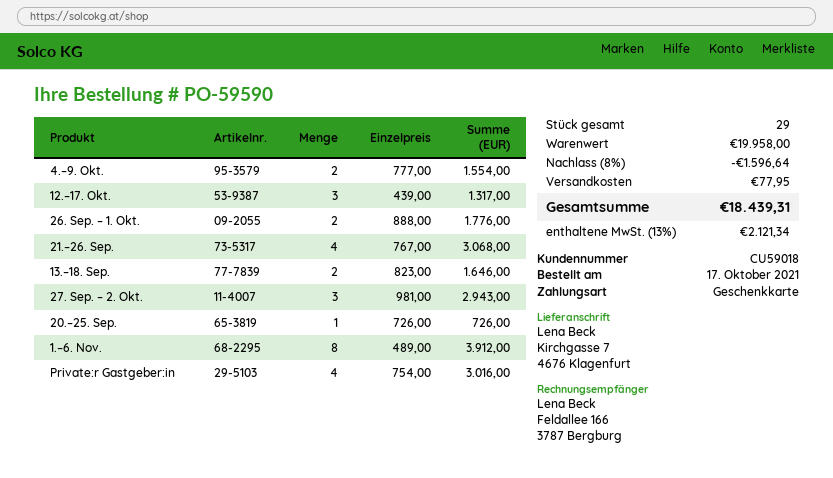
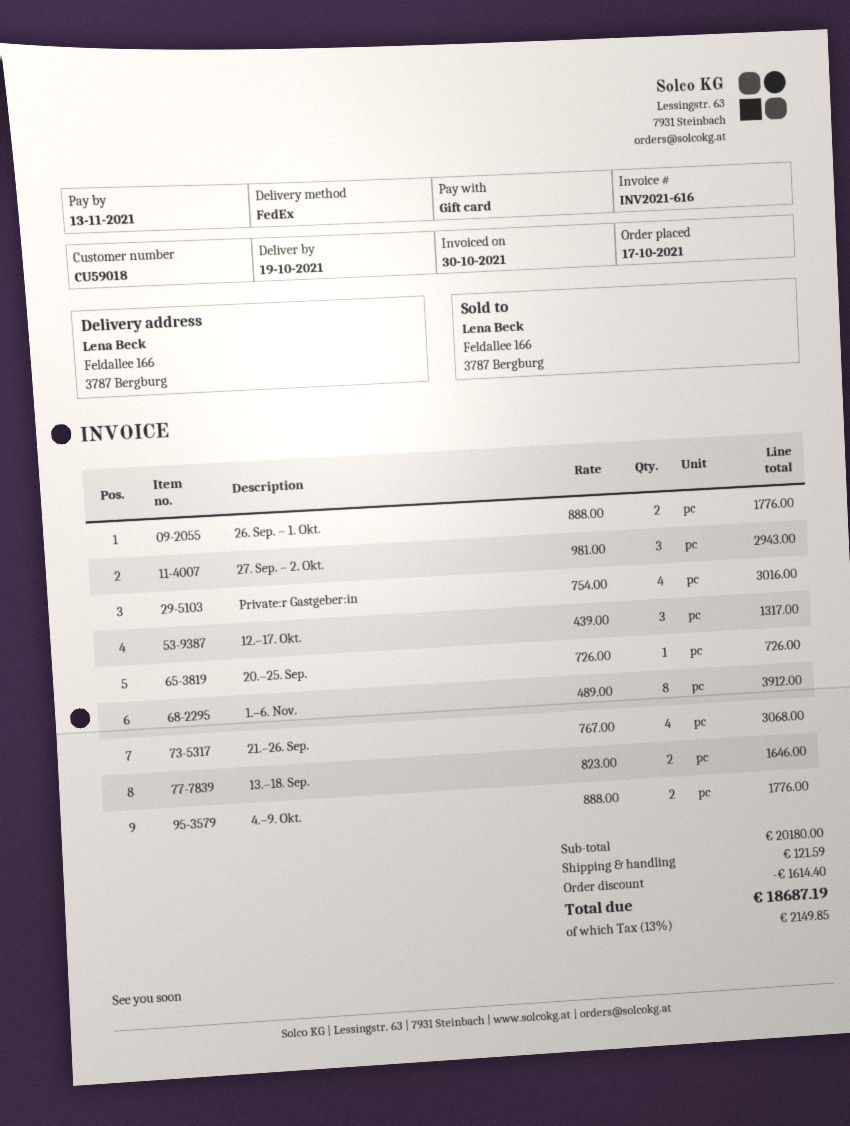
ship to: Kirchgasse 7, 4676 Klagenfurt -> Feldallee 166, 3787 Bergburg
4.–9. Okt.: 2 x 777.00 = 1554.00 -> 2 x 888.00 = 1776.00
subtotal: 19958.00 -> 20180.00
discount: 1596.64 -> 1614.40
shipping: 77.95 -> 121.59
tax: 13% = 2121.34 -> 13% = 2149.85
total: 18439.31 -> 18687.19

